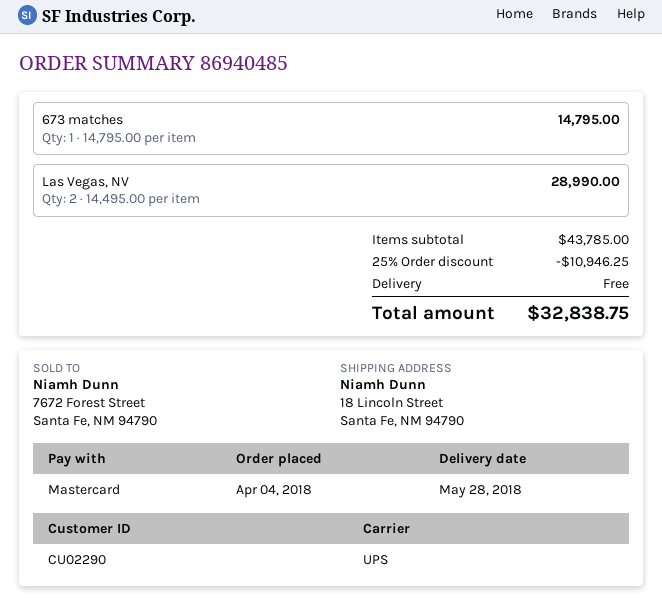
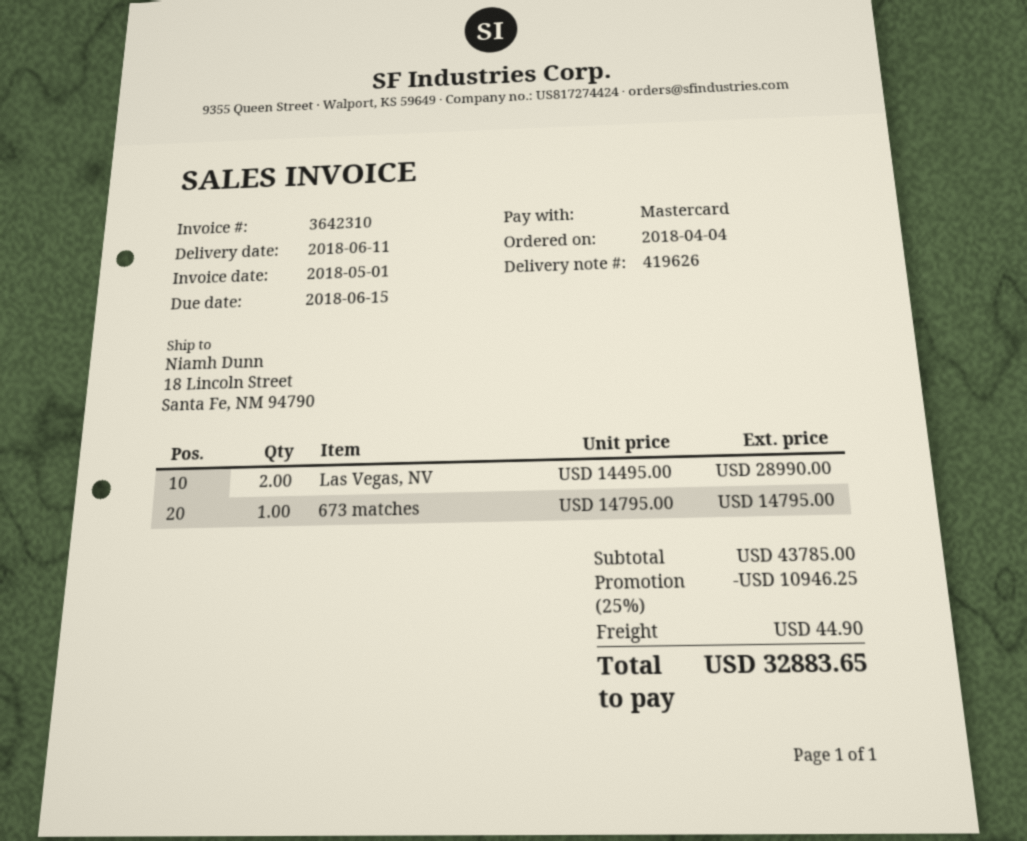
delivery date: 2018-05-28 -> 2018-06-11
shipping: 0.00 -> 44.90
total: 32838.75 -> 32883.65

